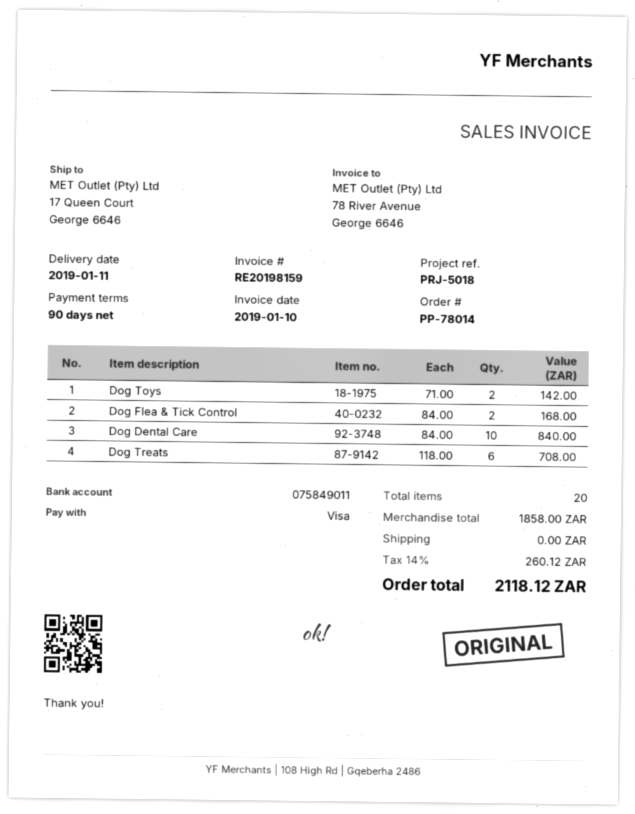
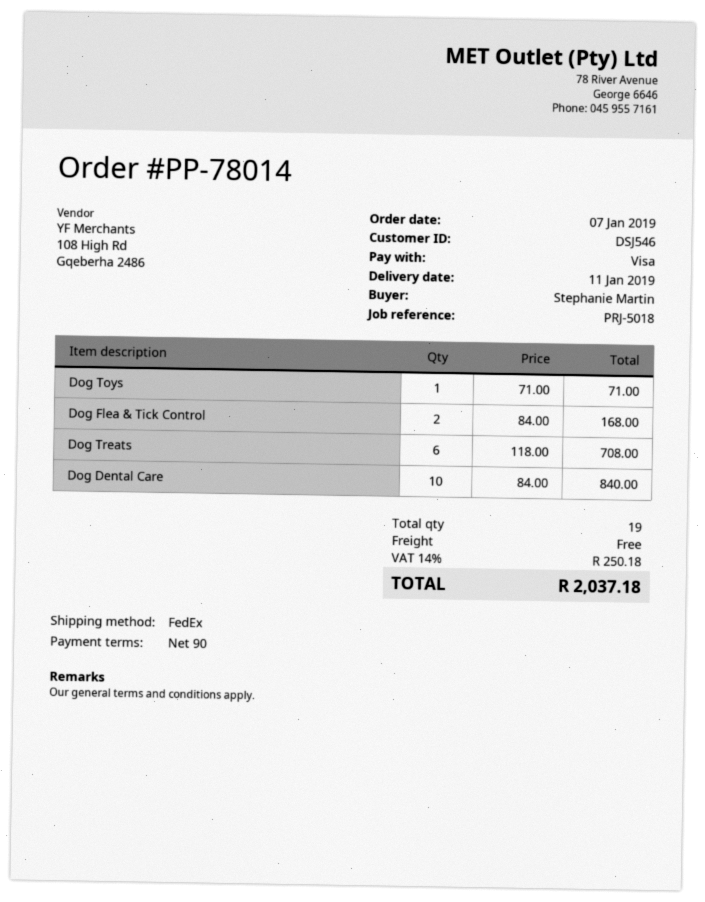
Dog Toys: 2 x 71.00 = 142.00 -> 1 x 71.00 = 71.00
total quantity: 20 -> 19
tax: 14% = 260.12 -> 14% = 250.18
total: 2118.12 -> 2037.18

